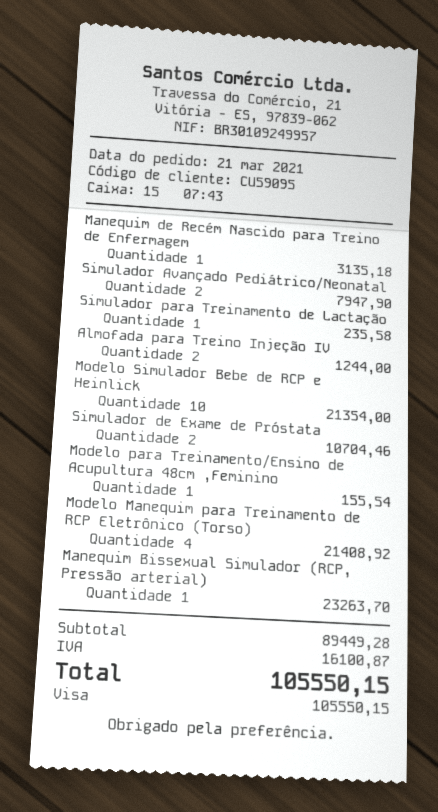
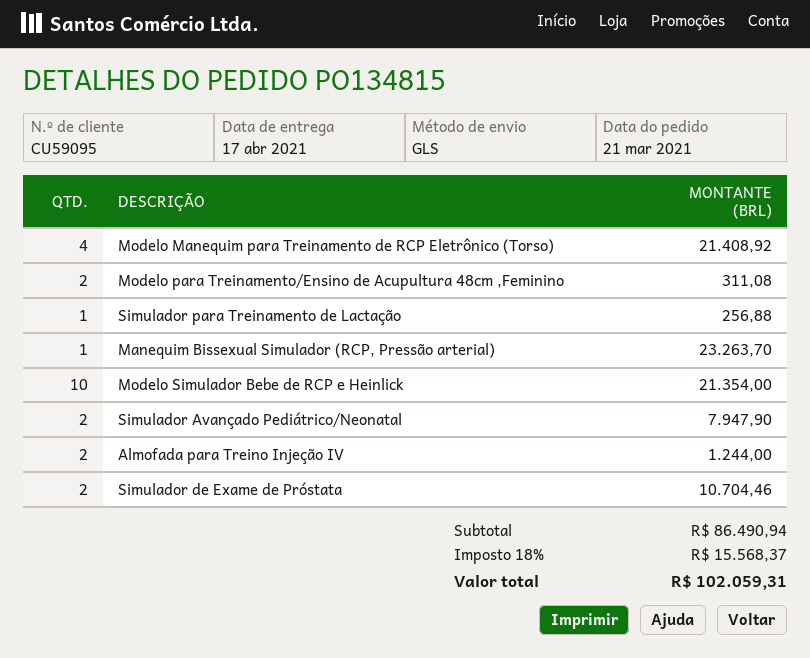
Manequim de Recém Nascido para Treino de Enfermagem: 1 for 3135.18 -> none
Simulador para Treinamento de Lactação: 1 for 235.58 -> 1 for 256.88
Modelo para Treinamento/Ensino de Acupultura 48cm ,Feminino: 1 for 155.54 -> 2 for 311.08
subtotal: 89449.28 -> 86490.94
tax: 16100.87 -> 15568.37
total: 105550.15 -> 102059.31

